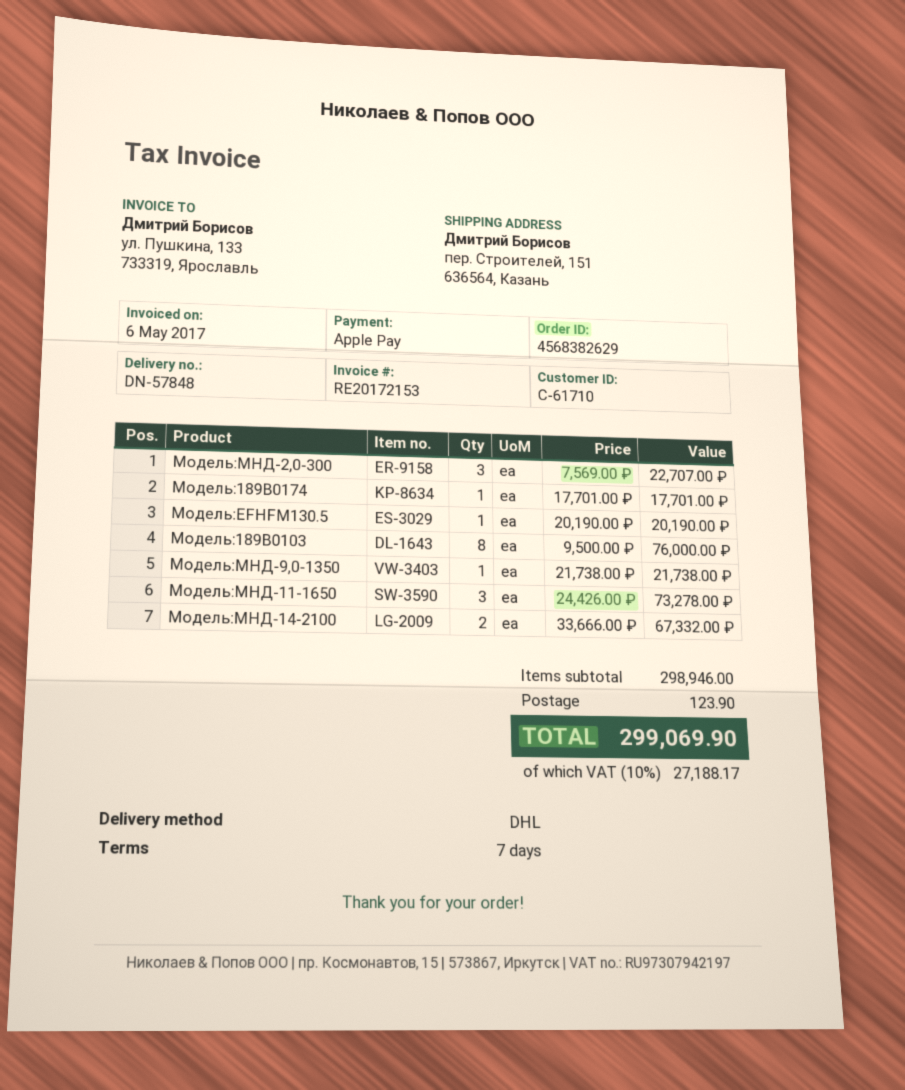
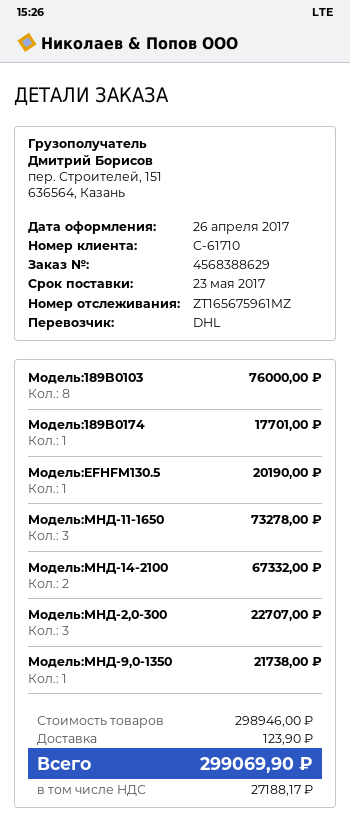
order number: 4568382629 -> 4568388629

